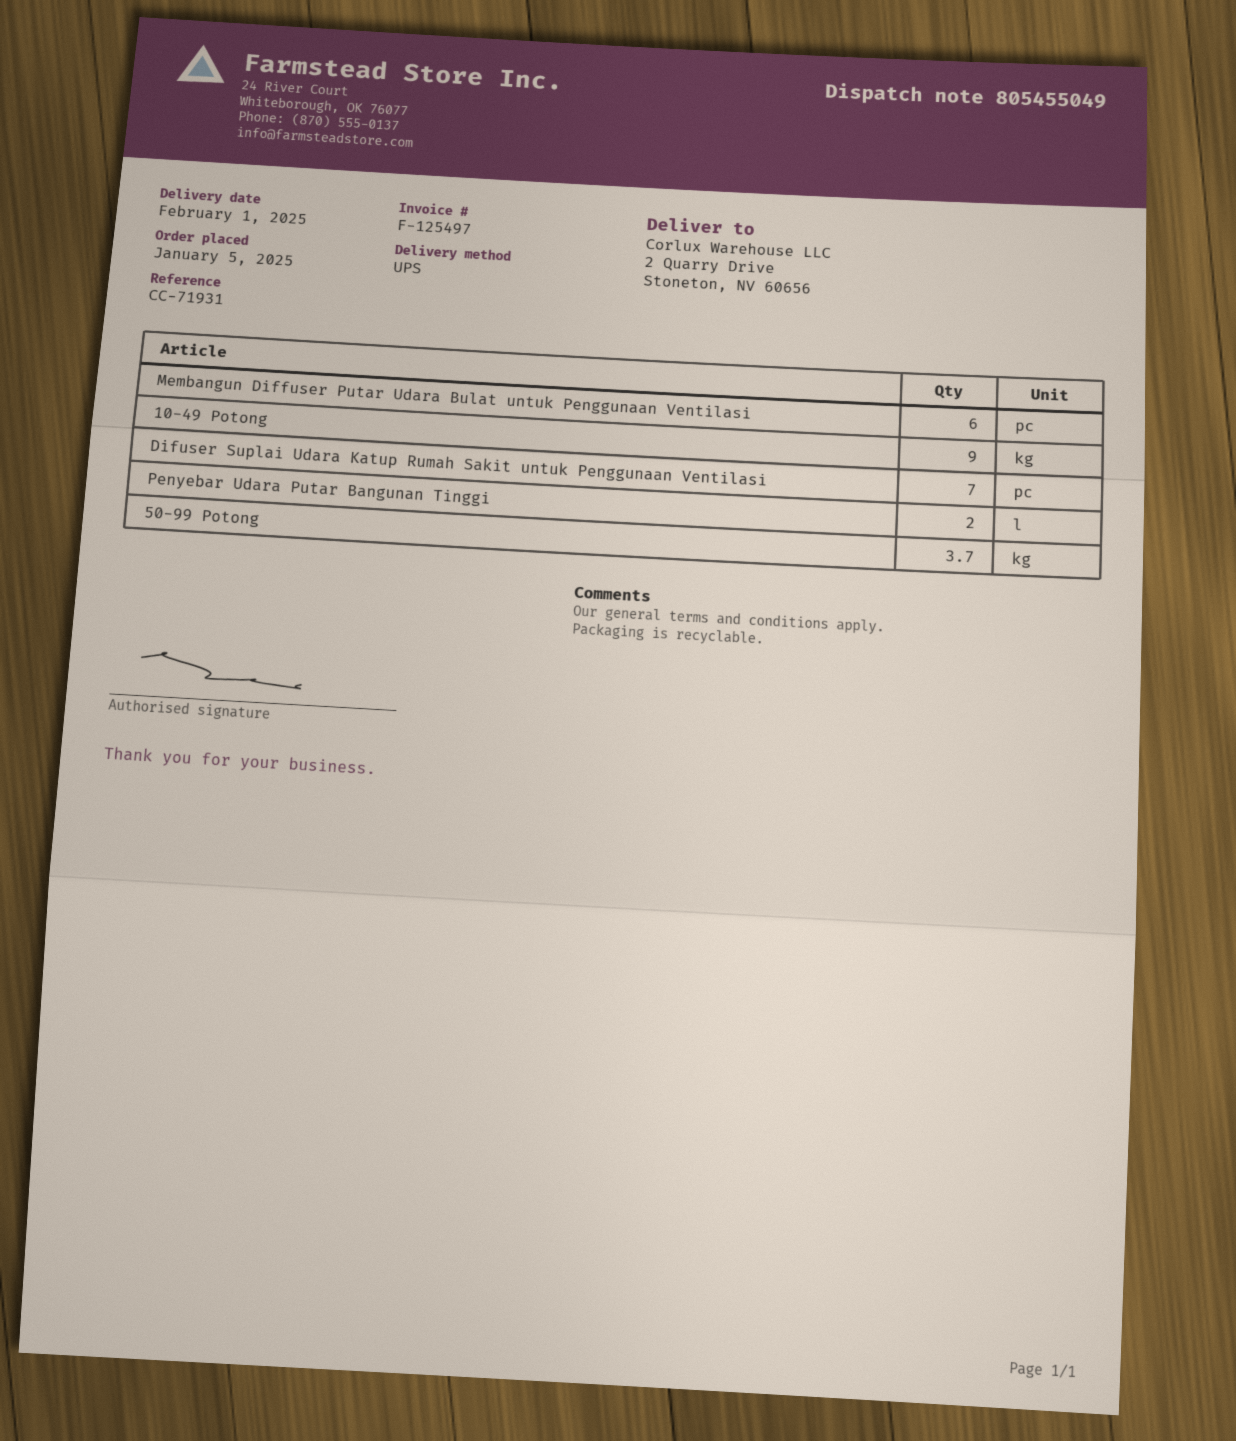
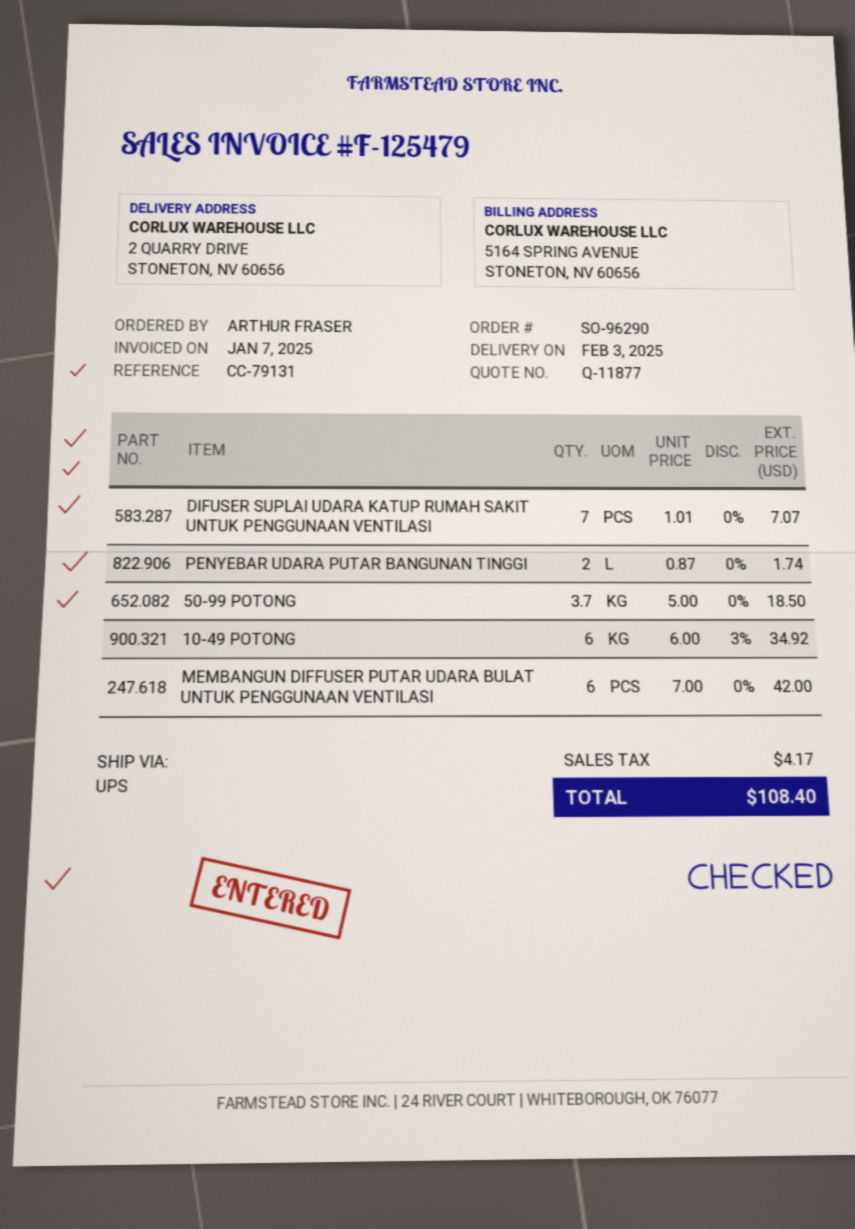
delivery date: 2025-02-01 -> 2025-02-03
invoice number: F-125497 -> F-125479
reference: CC-71931 -> CC-79131
10-49 Potong: 9 -> 6

